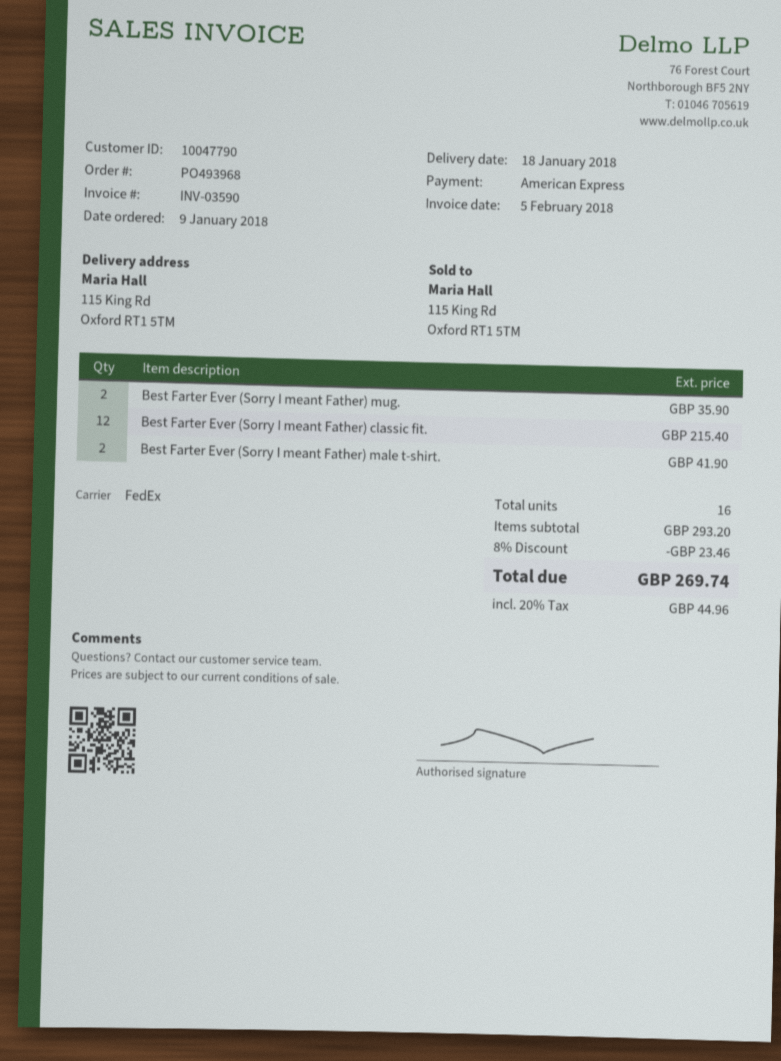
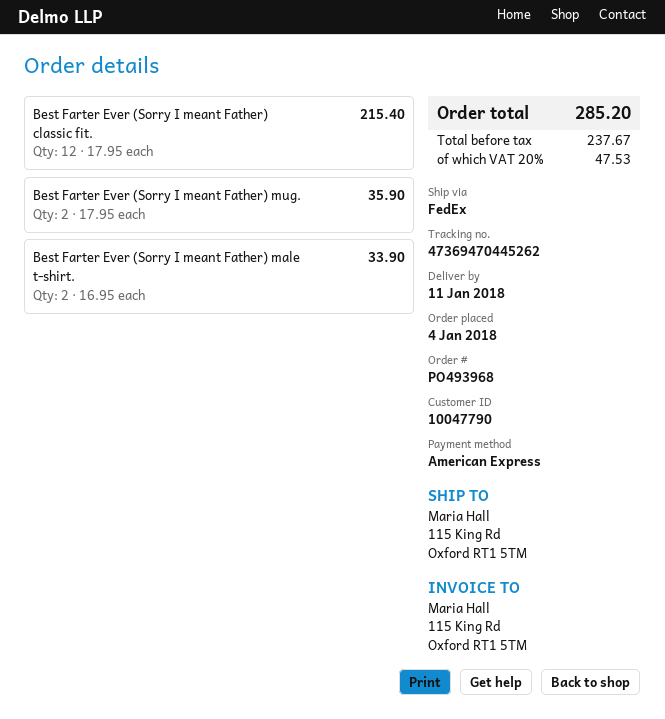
order date: 2018-01-09 -> 2018-01-04
delivery date: 2018-01-18 -> 2018-01-11
Best Farter Ever (Sorry I meant Father) male t-shirt.: 2 for 41.90 -> 2 for 33.90
discount: 8% = 23.46 -> none
tax: 20% = 44.96 -> 20% = 47.53
total: 269.74 -> 285.20

